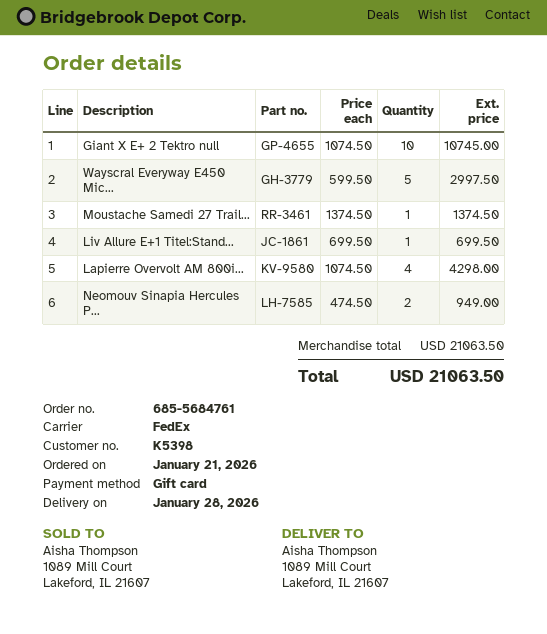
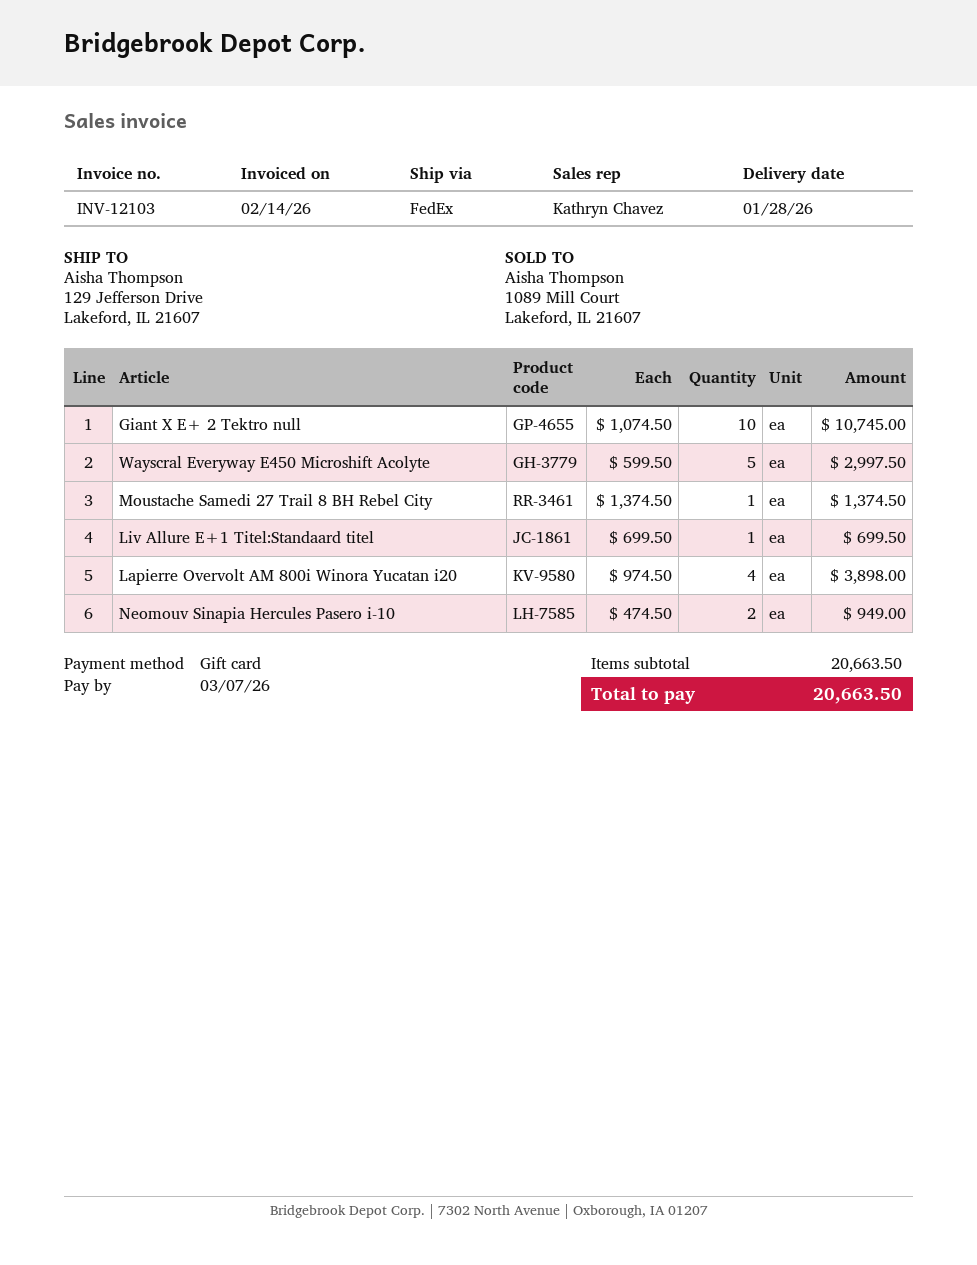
ship to: 1089 Mill Court, Lakeford, IL 21607 -> 129 Jefferson Drive, Lakeford, IL 21607
Lapierre Overvolt AM 800i...: 4 x 1074.50 = 4298.00 -> 4 x 974.50 = 3898.00
subtotal: 21063.50 -> 20663.50
total: 21063.50 -> 20663.50

